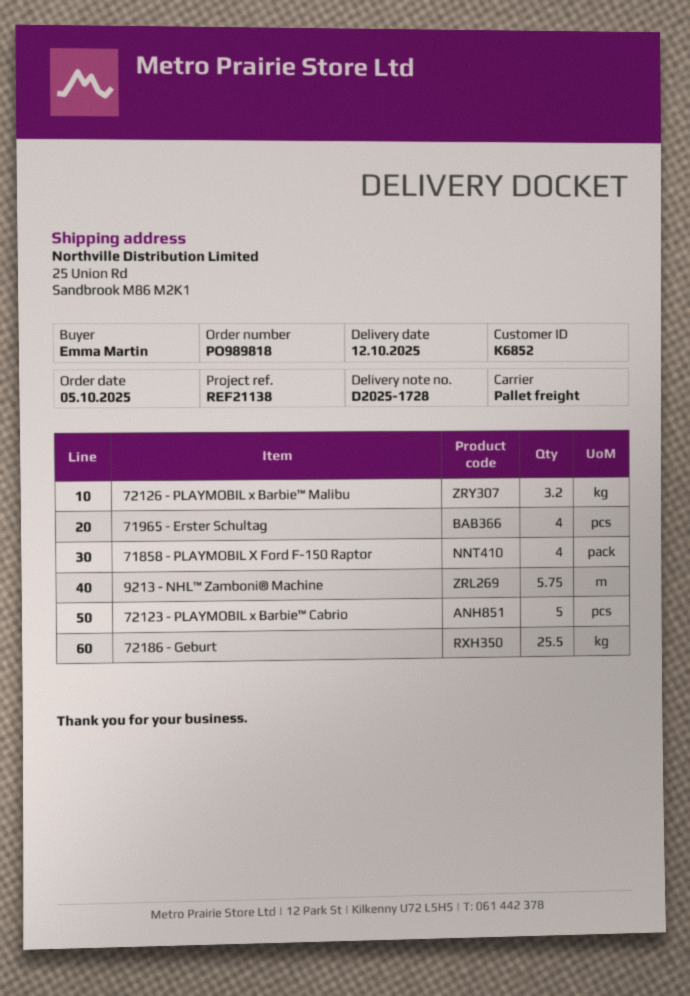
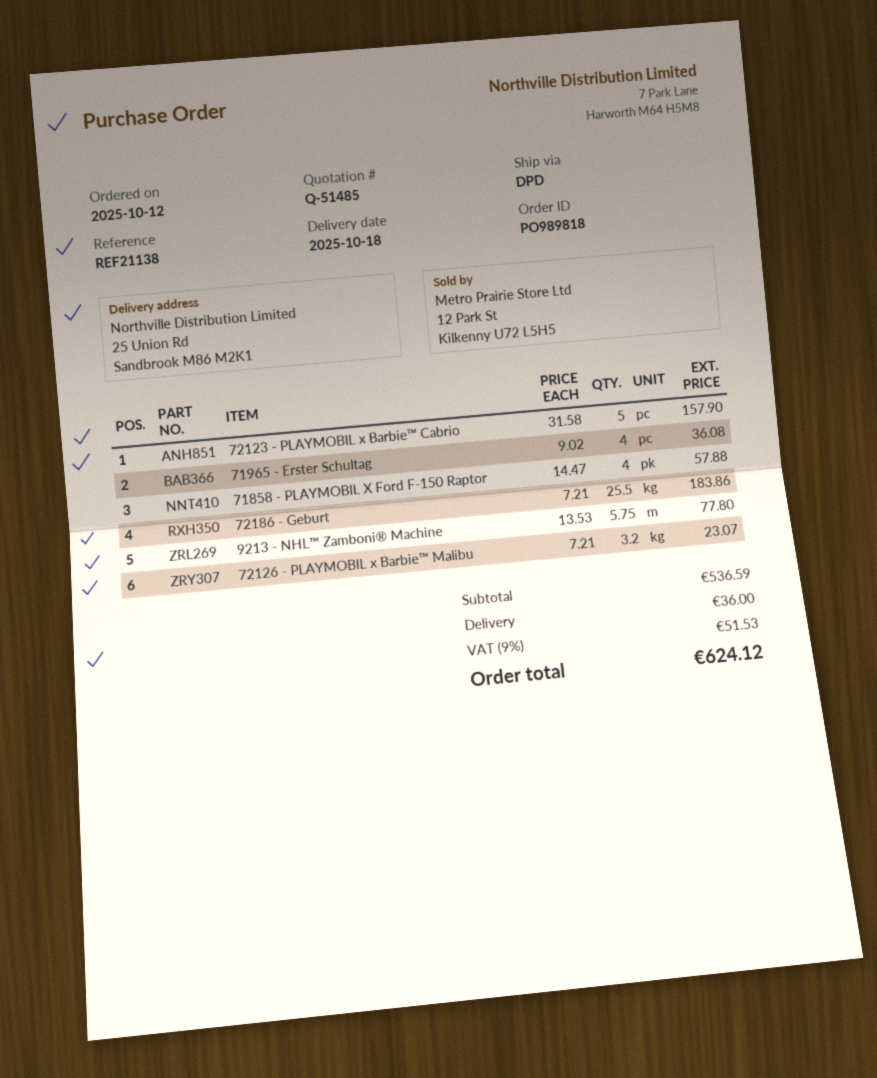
order date: 2025-10-05 -> 2025-10-12
delivery date: 2025-10-12 -> 2025-10-18
shipping method: pallet freight -> DPD

